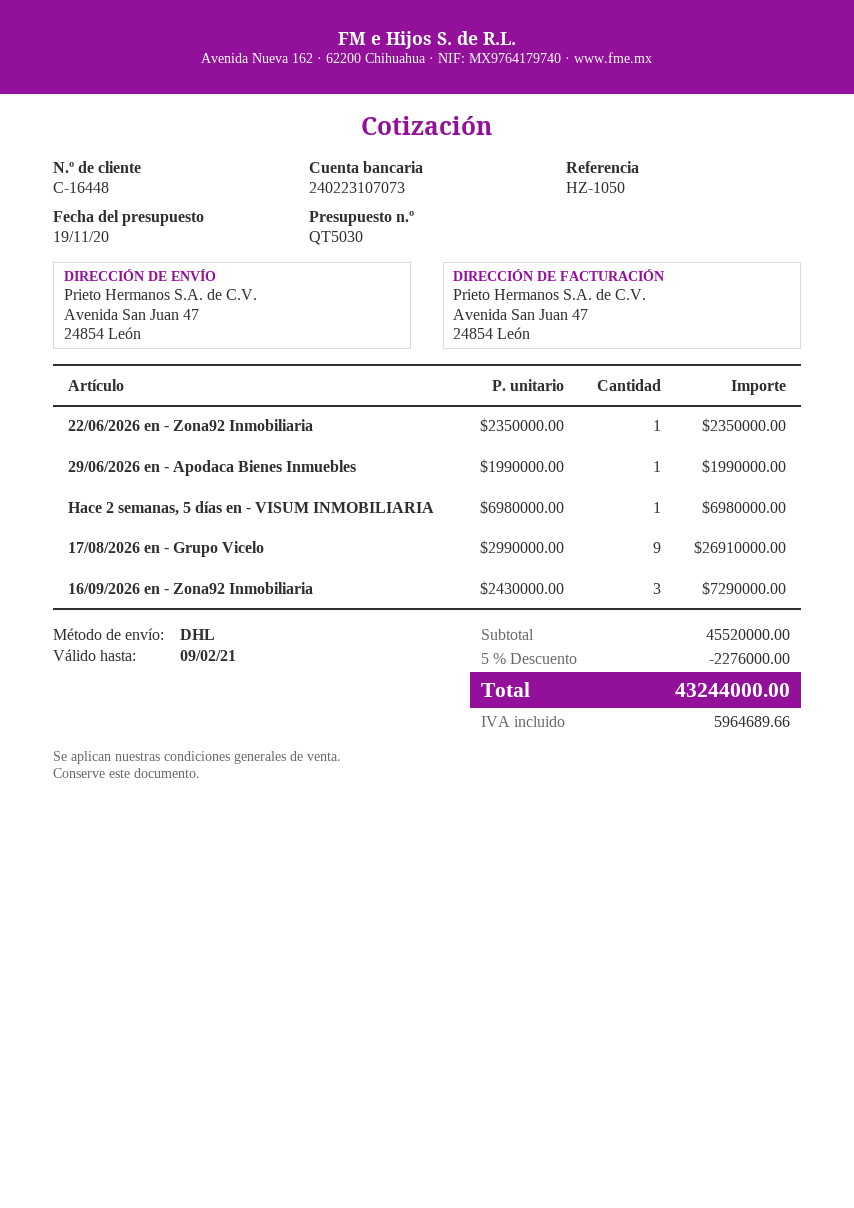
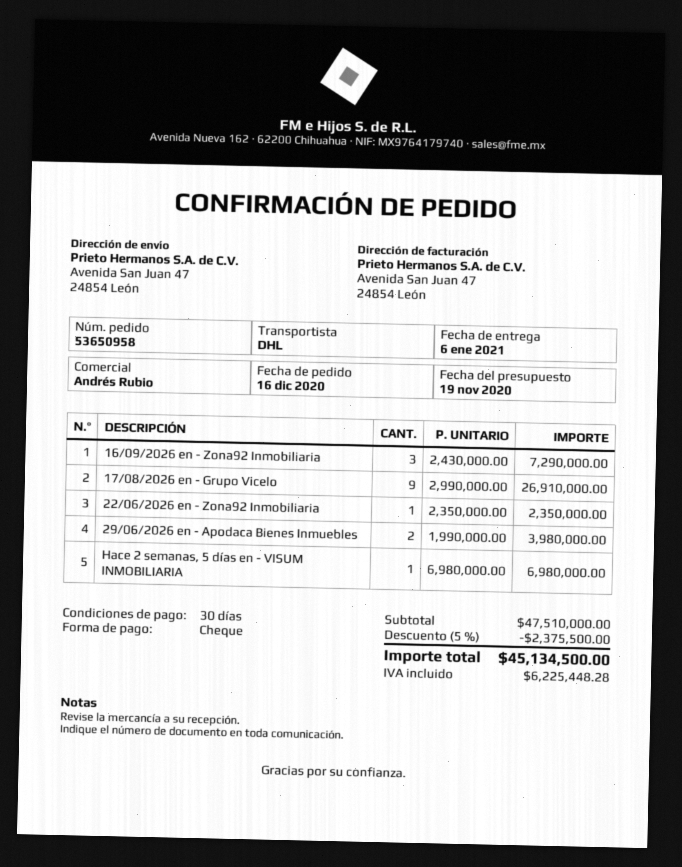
29/06/2026 en - Apodaca Bienes Inmuebles: 1 x 1990000.00 = 1990000.00 -> 2 x 1990000.00 = 3980000.00
subtotal: 45520000.00 -> 47510000.00
discount: 5% = 2276000.00 -> 5% = 2375500.00
tax: 5964689.66 -> 6225448.28
total: 43244000.00 -> 45134500.00

